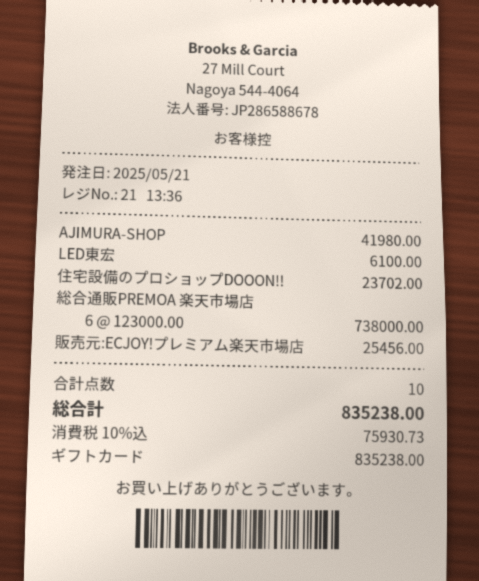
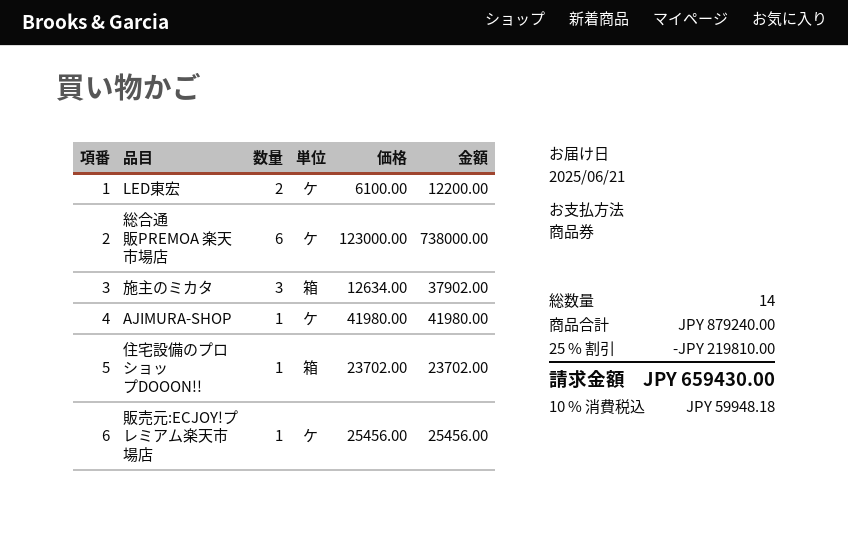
LED東宏: 1 x 6100.00 = 6100.00 -> 2 x 6100.00 = 12200.00
施主のミカタ: none -> 3 x 12634.00 = 37902.00
total quantity: 10 -> 14
discount: none -> 25% = 219810.00
tax: 10% = 75930.73 -> 10% = 59948.18
total: 835238.00 -> 659430.00

